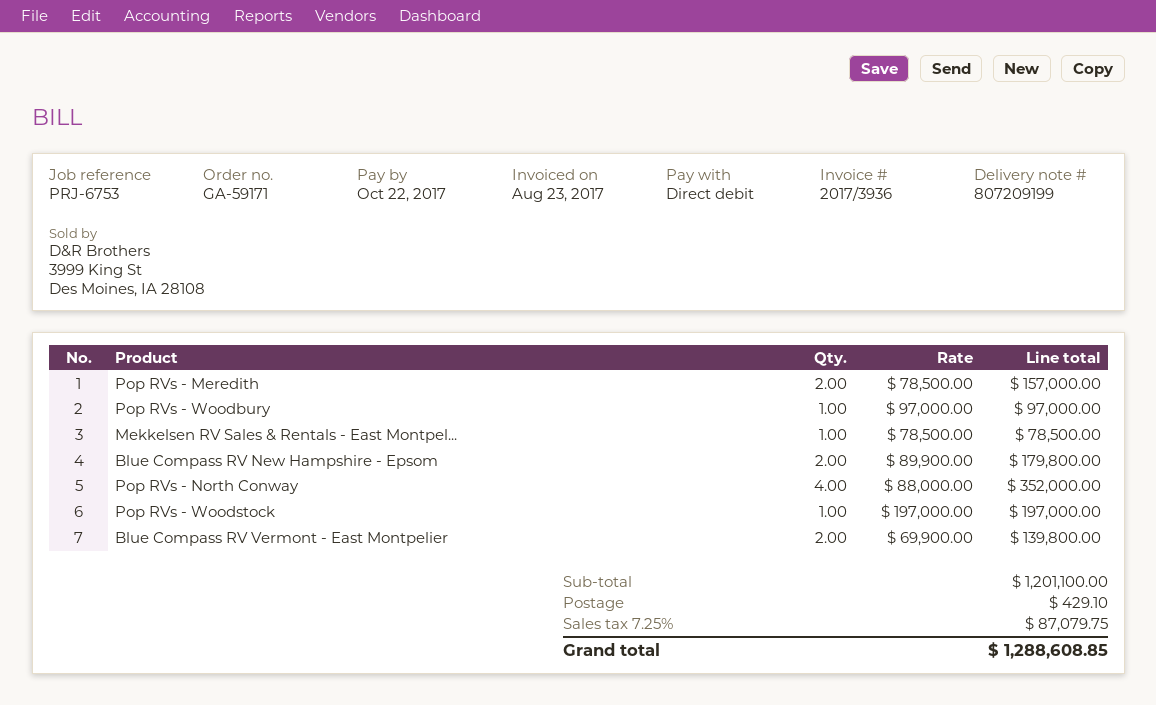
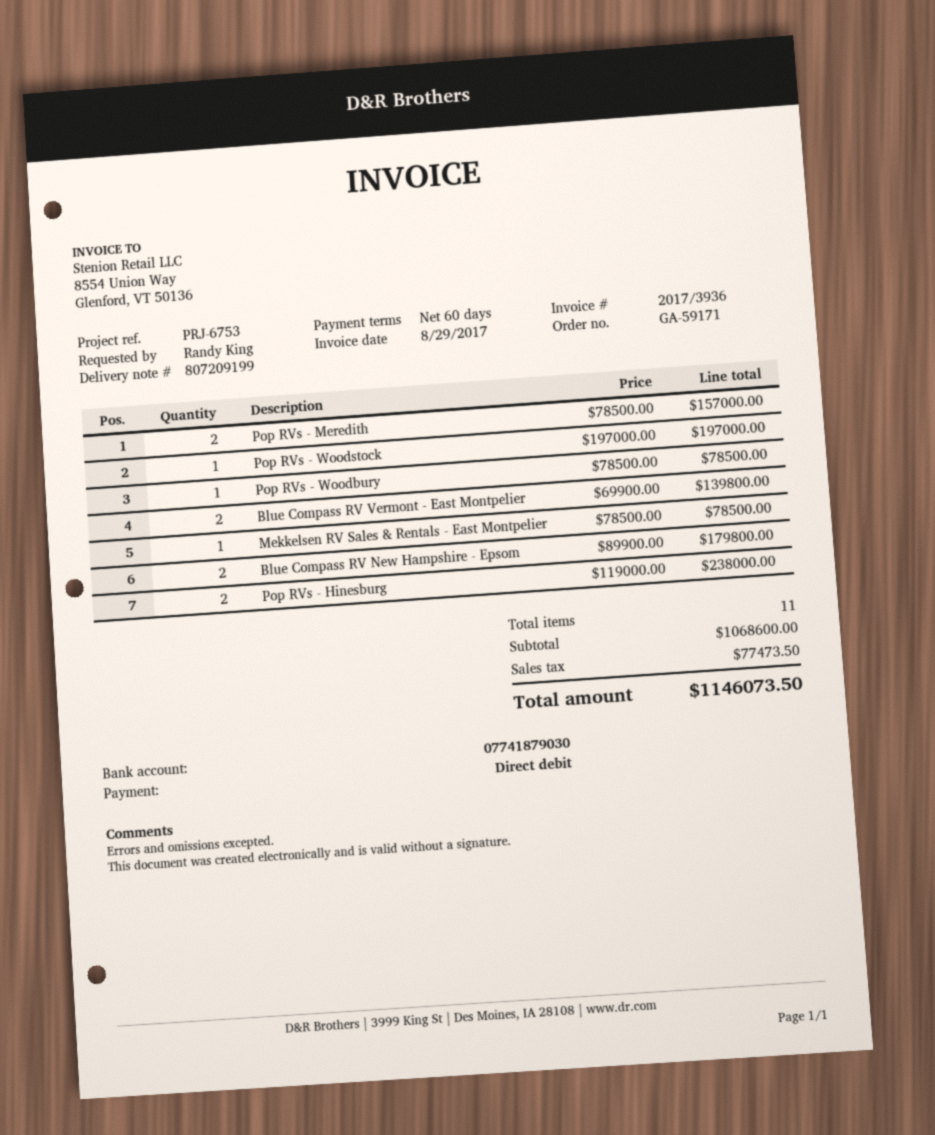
invoice date: 2017-08-23 -> 2017-08-29
Pop RVs - Woodbury: 1 x 97000.00 = 97000.00 -> 1 x 78500.00 = 78500.00
Pop RVs - North Conway: 4 x 88000.00 = 352000.00 -> none
Pop RVs - Hinesburg: none -> 2 x 119000.00 = 238000.00
subtotal: 1201100.00 -> 1068600.00
shipping: 429.10 -> none
tax: 87079.75 -> 77473.50
total: 1288608.85 -> 1146073.50

